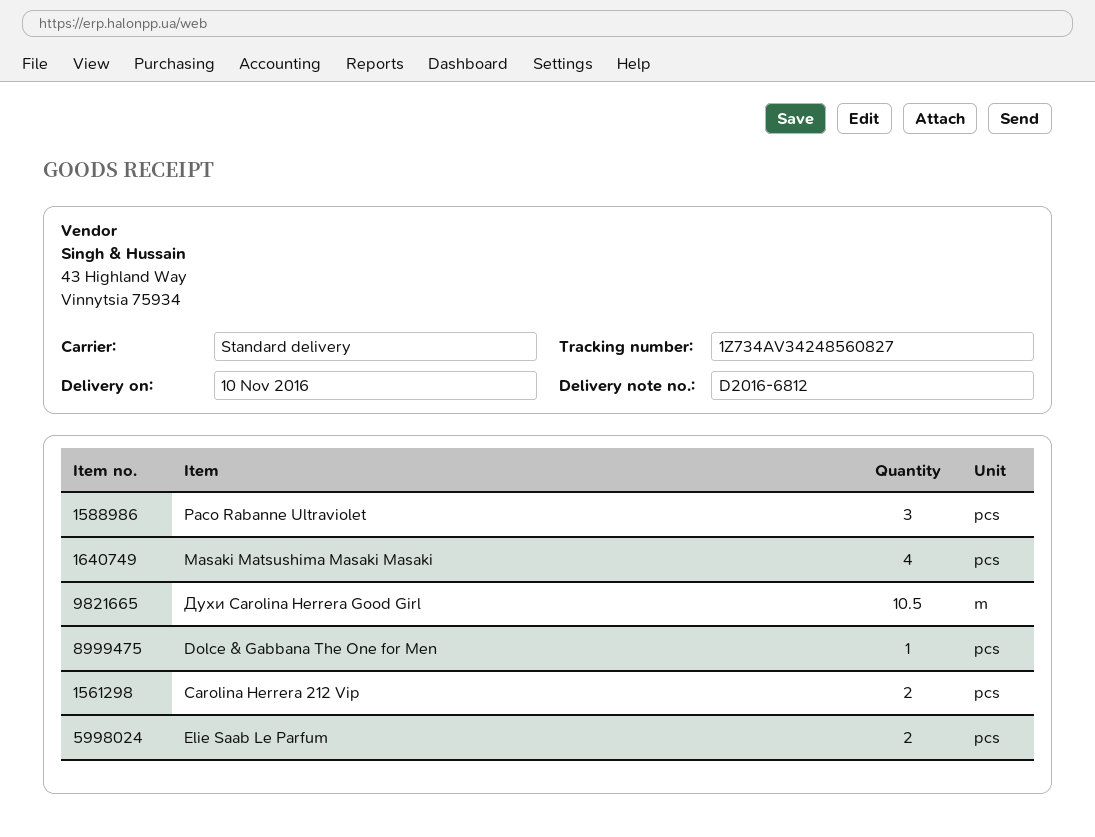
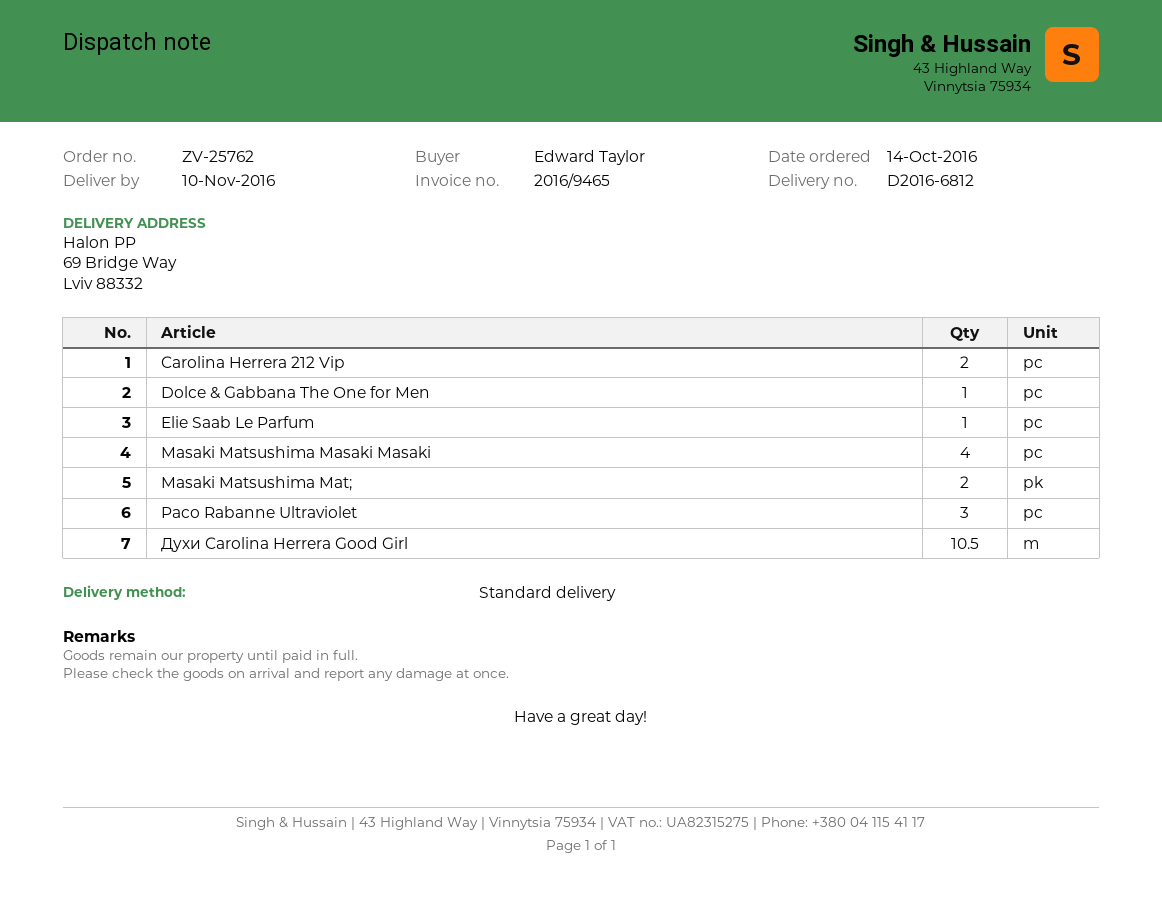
Elie Saab Le Parfum: 2 -> 1
Masaki Matsushima Mat;: none -> 2

